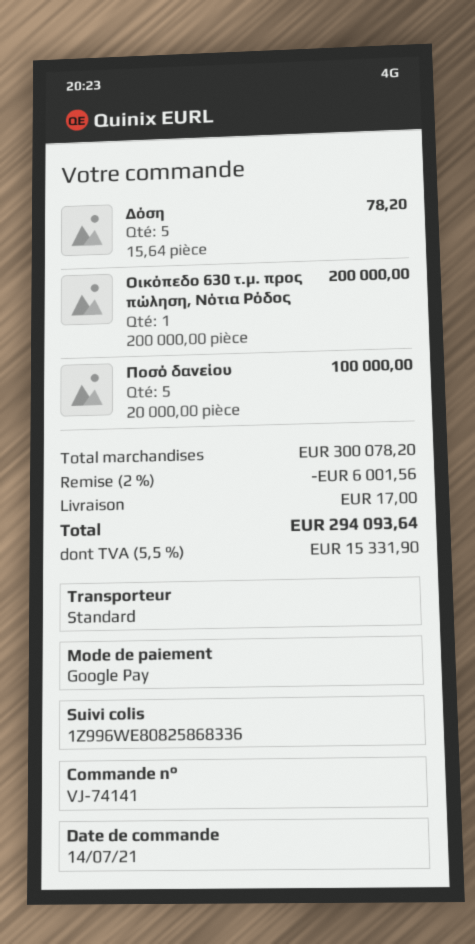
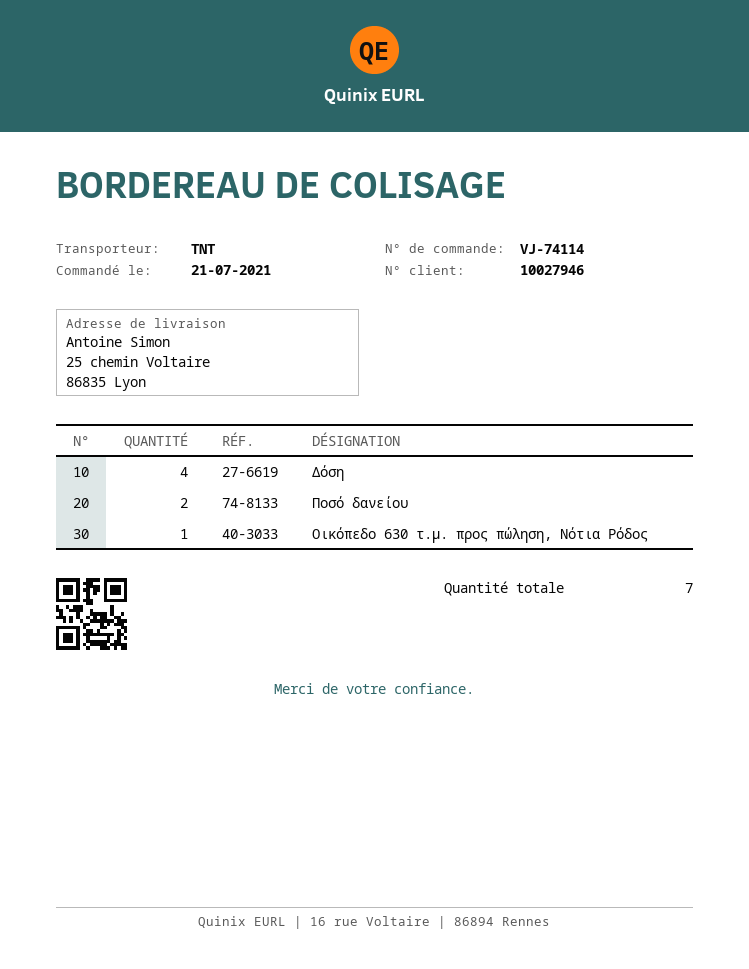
order number: VJ-74141 -> VJ-74114
order date: 2021-07-14 -> 2021-07-21
shipping method: standard -> TNT
Δόση: 5 -> 4
Ποσό δανείου: 5 -> 2

